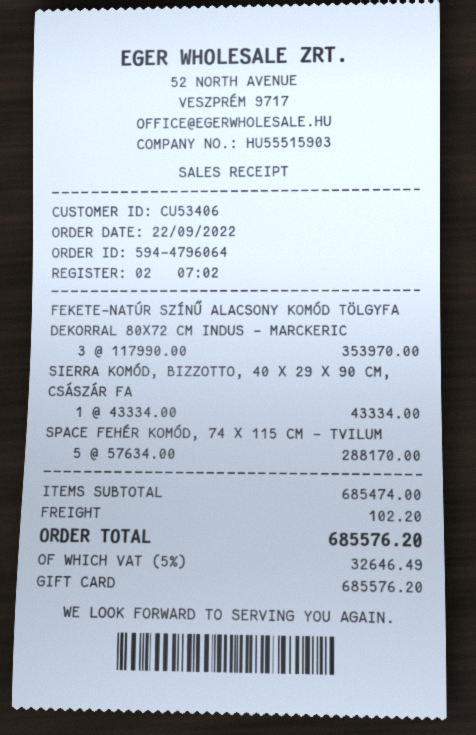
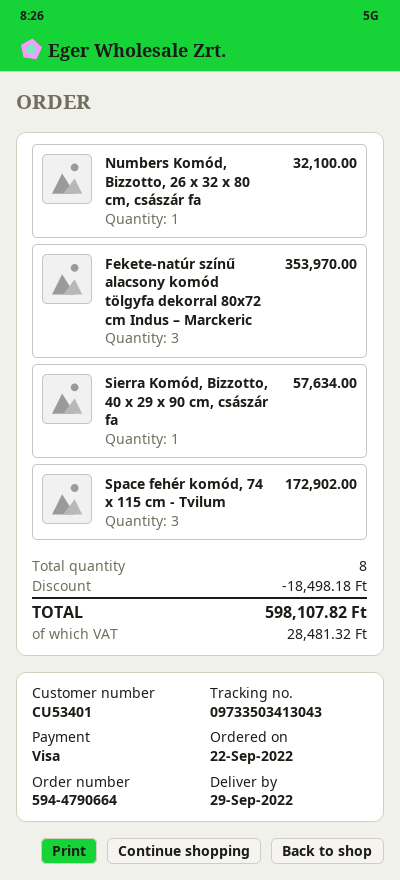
order number: 594-4796064 -> 594-4790664
customer number: CU53406 -> CU53401
payment method: gift card -> Visa
SIERRA KOMÓD, BIZZOTTO, 40 X 29 X 90 CM, CSÁSZÁR FA: 1 for 43334.00 -> 1 for 57634.00
SPACE FEHÉR KOMÓD, 74 X 115 CM - TVILUM: 5 for 288170.00 -> 3 for 172902.00
Numbers Komód, Bizzotto, 26 x 32 x 80 cm, császár fa: none -> 1 for 32100.00
discount: none -> 18498.18
shipping: 102.20 -> none
tax: 32646.49 -> 28481.32
total: 685576.20 -> 598107.82

